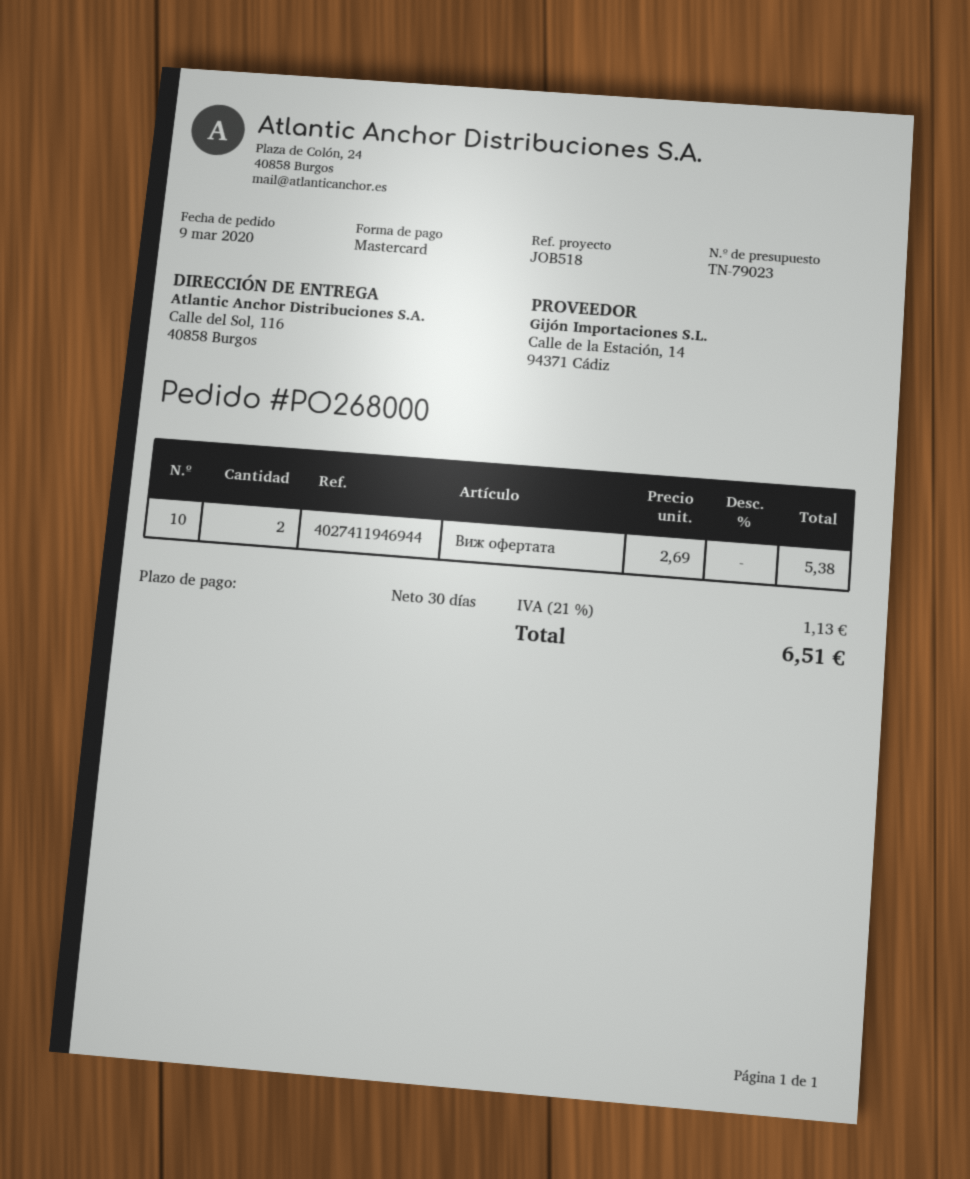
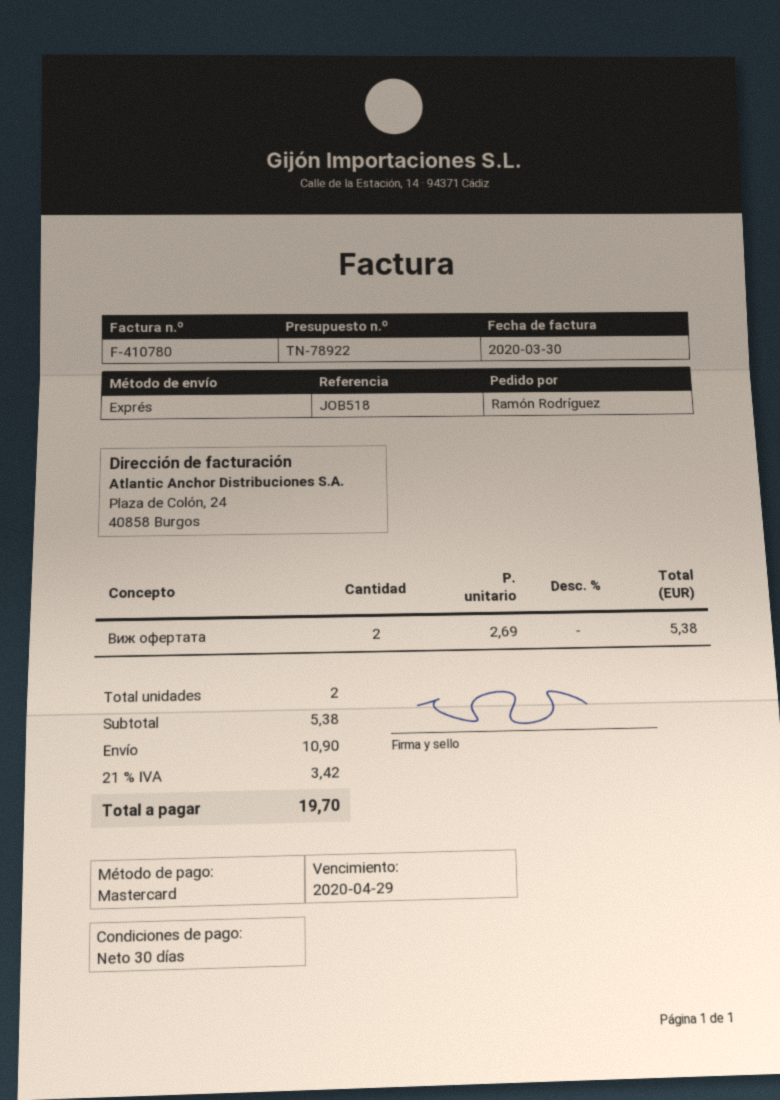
quote number: TN-79023 -> TN-78922
shipping: none -> 10.90
tax: 21% = 1.13 -> 21% = 3.42
total: 6.51 -> 19.70

